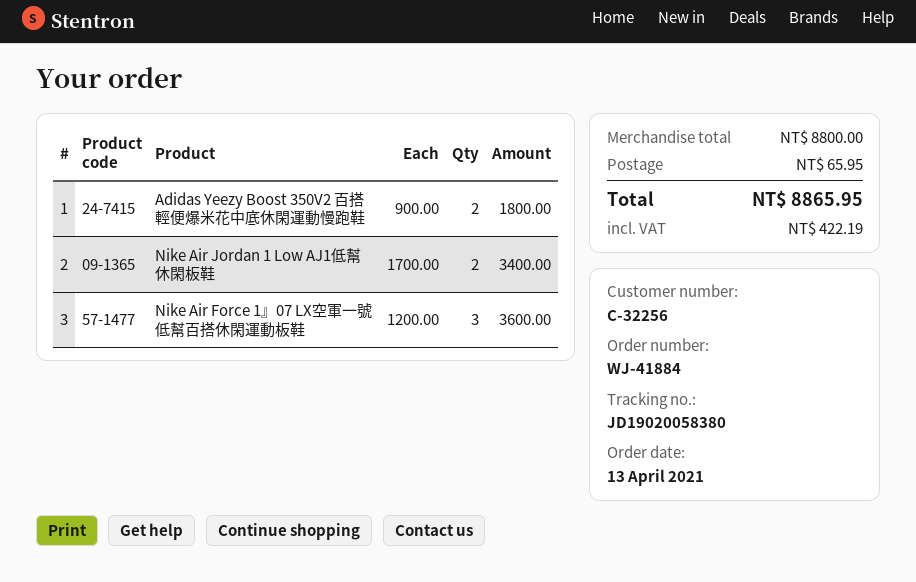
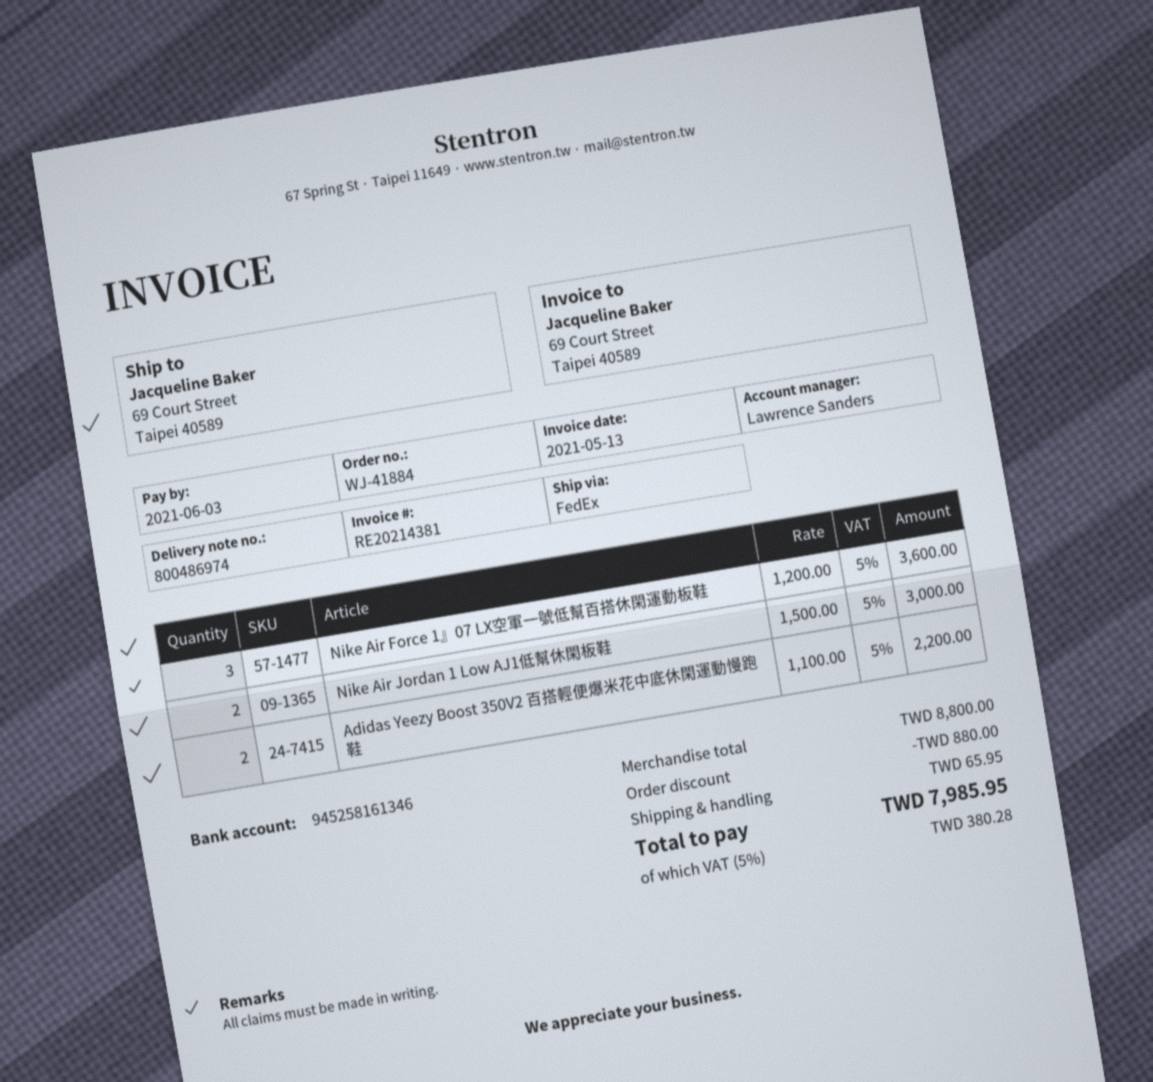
Adidas Yeezy Boost 350V2 百搭輕便爆米花中底休閑運動慢跑鞋: 2 x 900.00 = 1800.00 -> 2 x 1100.00 = 2200.00
Nike Air Jordan 1 Low AJ1低幫休閑板鞋: 2 x 1700.00 = 3400.00 -> 2 x 1500.00 = 3000.00
discount: none -> 880.00
tax: 422.19 -> 380.28
total: 8865.95 -> 7985.95

